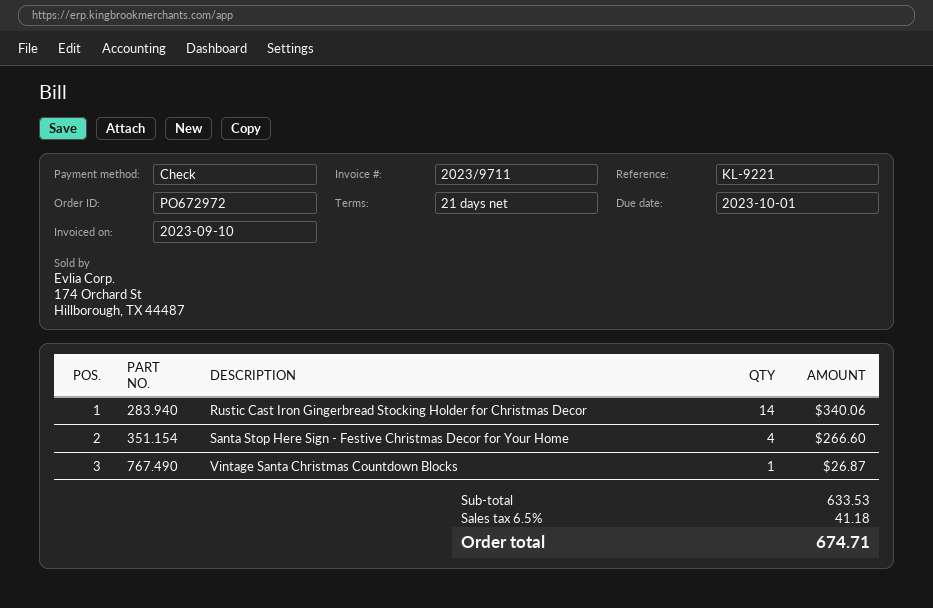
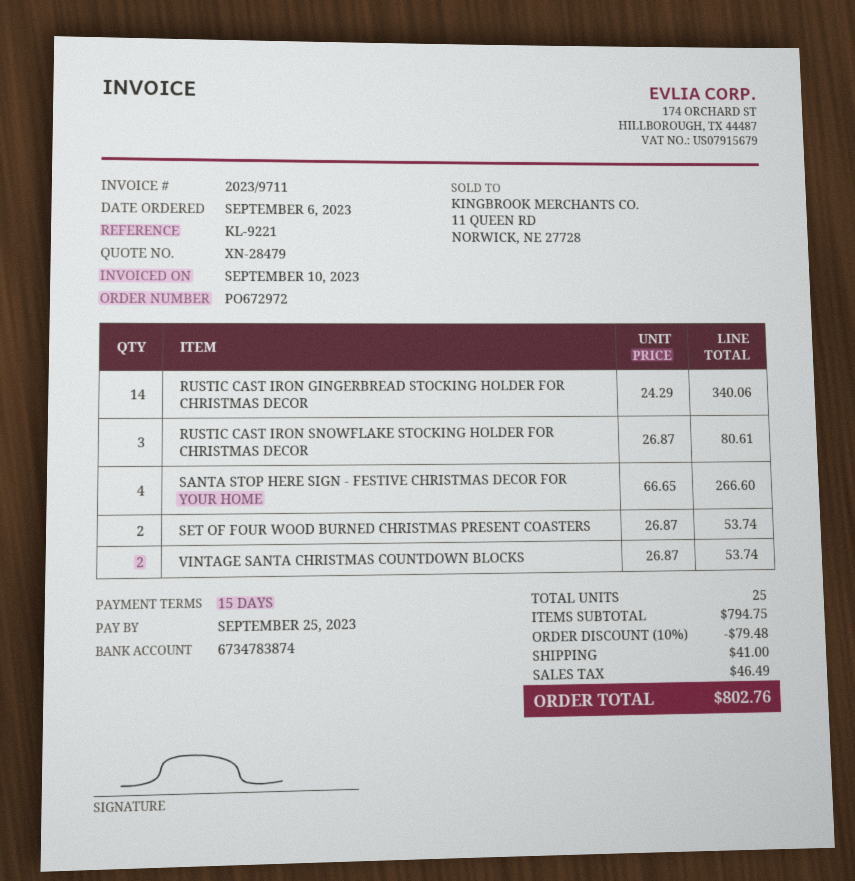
payment terms: 21 days -> 15 days
due date: 2023-10-01 -> 2023-09-25
Vintage Santa Christmas Countdown Blocks: 1 for 26.87 -> 2 for 53.74
RUSTIC CAST IRON SNOWFLAKE STOCKING HOLDER FOR CHRISTMAS DECOR: none -> 3 for 80.61
SET OF FOUR WOOD BURNED CHRISTMAS PRESENT COASTERS: none -> 2 for 53.74
subtotal: 633.53 -> 794.75
discount: none -> 10% = 79.48
shipping: none -> 41.00
tax: 41.18 -> 46.49
total: 674.71 -> 802.76

